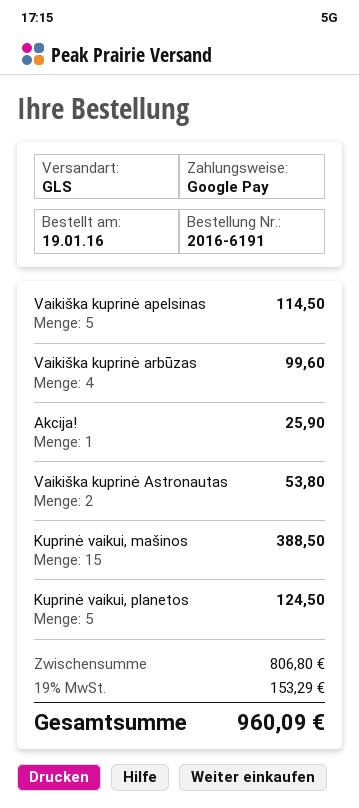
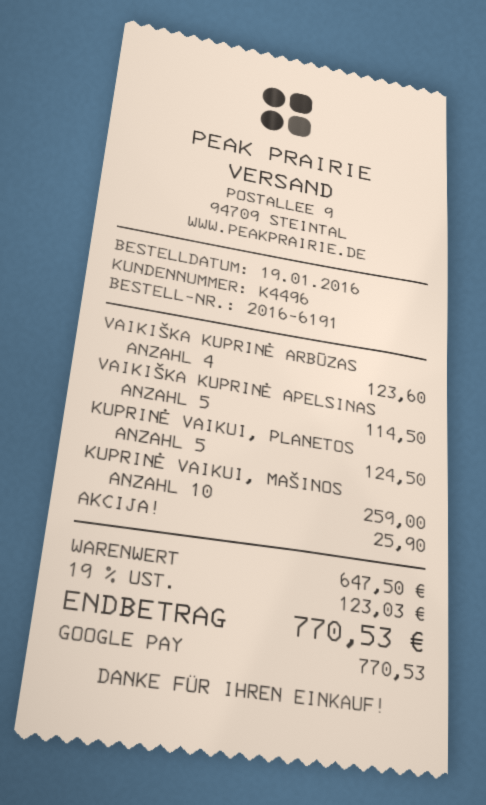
Vaikiška kuprinė arbūzas: 4 for 99.60 -> 4 for 123.60
Vaikiška kuprinė Astronautas: 2 for 53.80 -> none
Kuprinė vaikui, mašinos: 15 for 388.50 -> 10 for 259.00
subtotal: 806.80 -> 647.50
tax: 19% = 153.29 -> 19% = 123.03
total: 960.09 -> 770.53

